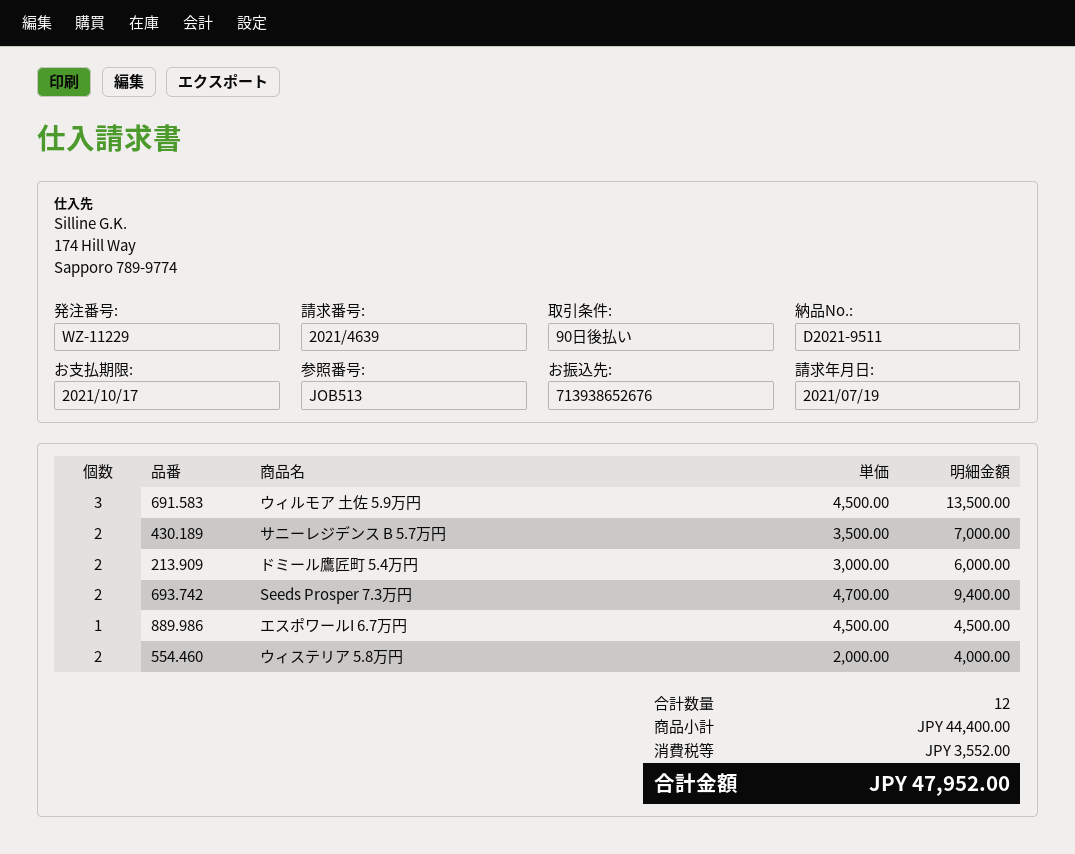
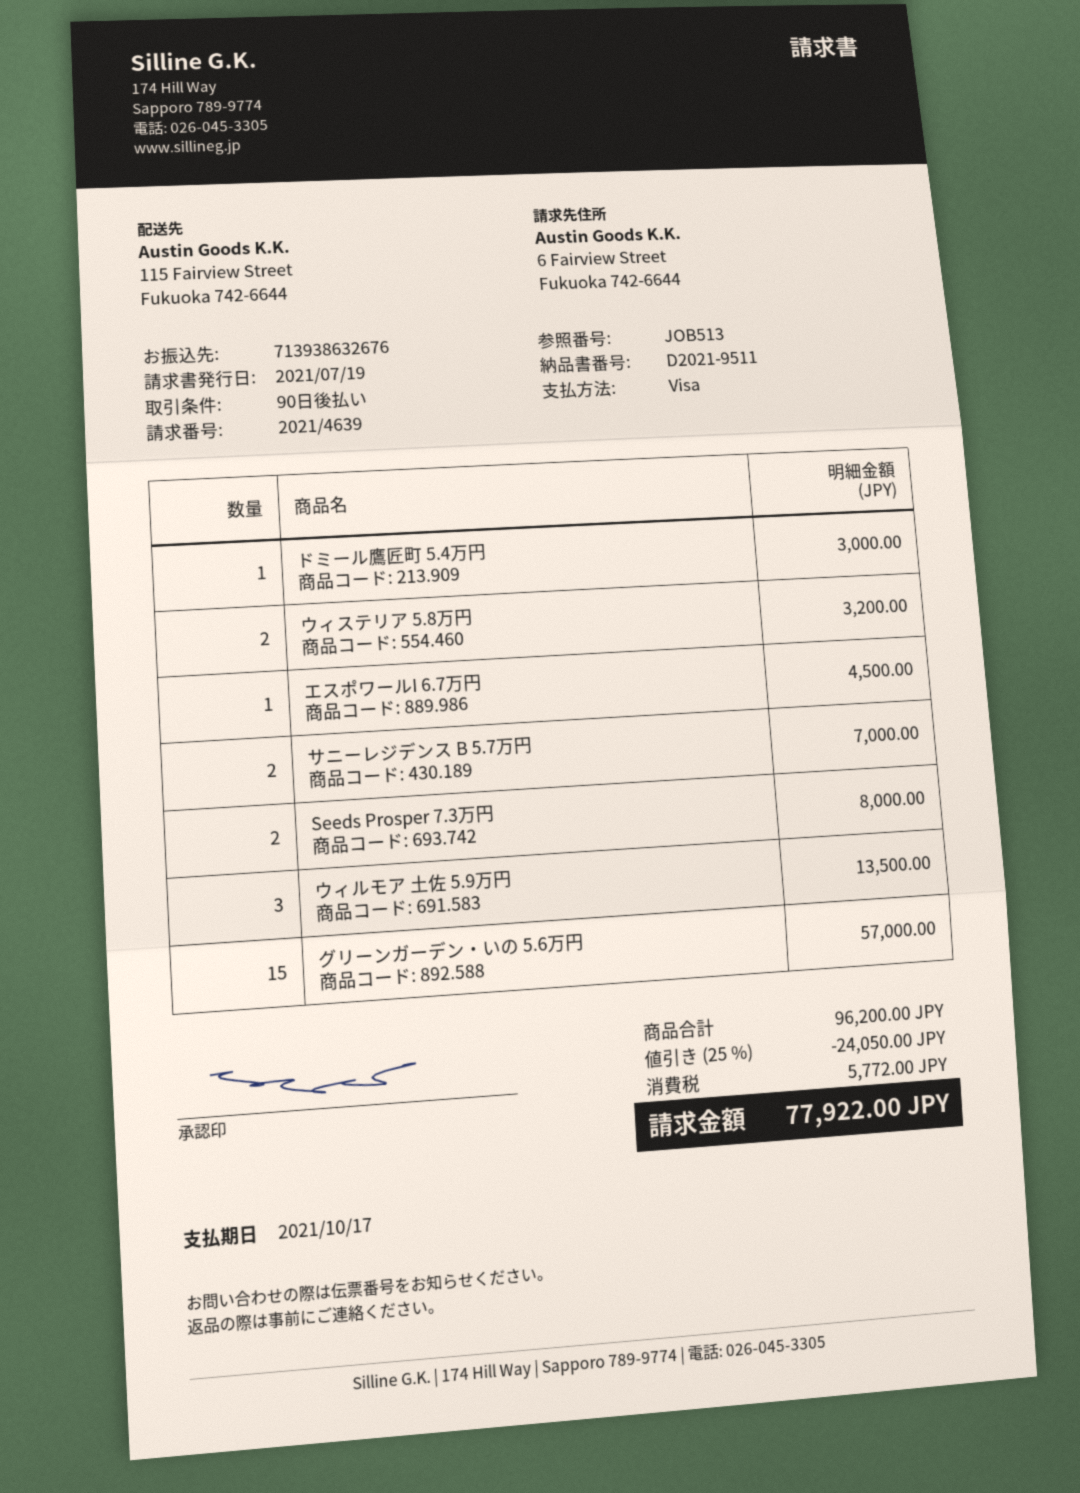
bank account: 713938652676 -> 713938632676
ドミール鷹匠町 5.4万円: 2 for 6000.00 -> 1 for 3000.00
Seeds Prosper 7.3万円: 2 for 9400.00 -> 2 for 8000.00
ウィステリア 5.8万円: 2 for 4000.00 -> 2 for 3200.00
グリーンガーデン・いの 5.6万円: none -> 15 for 57000.00
subtotal: 44400.00 -> 96200.00
discount: none -> 25% = 24050.00
tax: 3552.00 -> 5772.00
total: 47952.00 -> 77922.00

